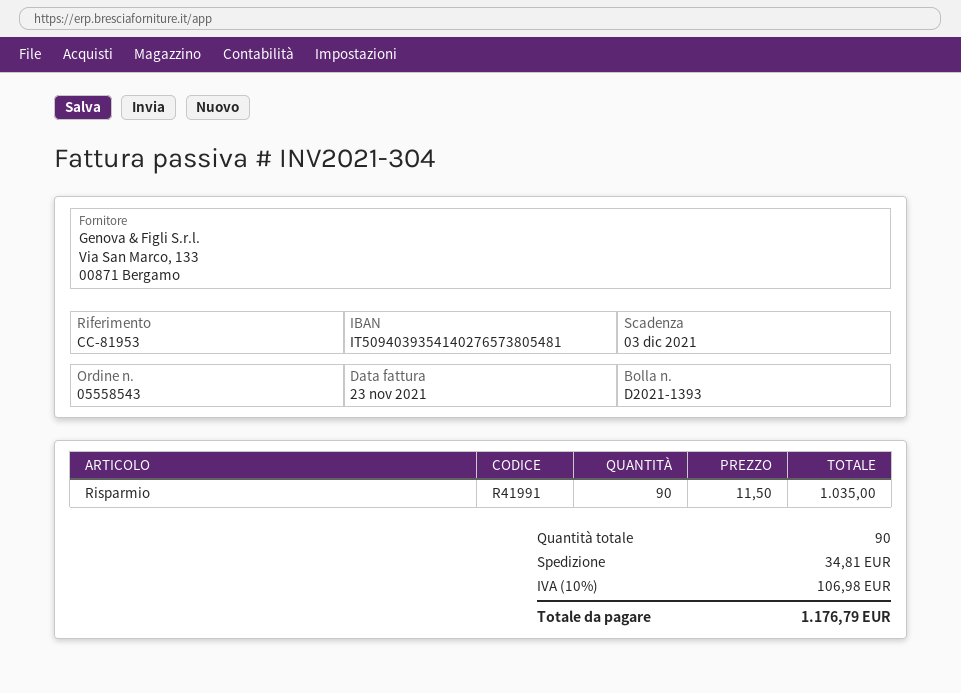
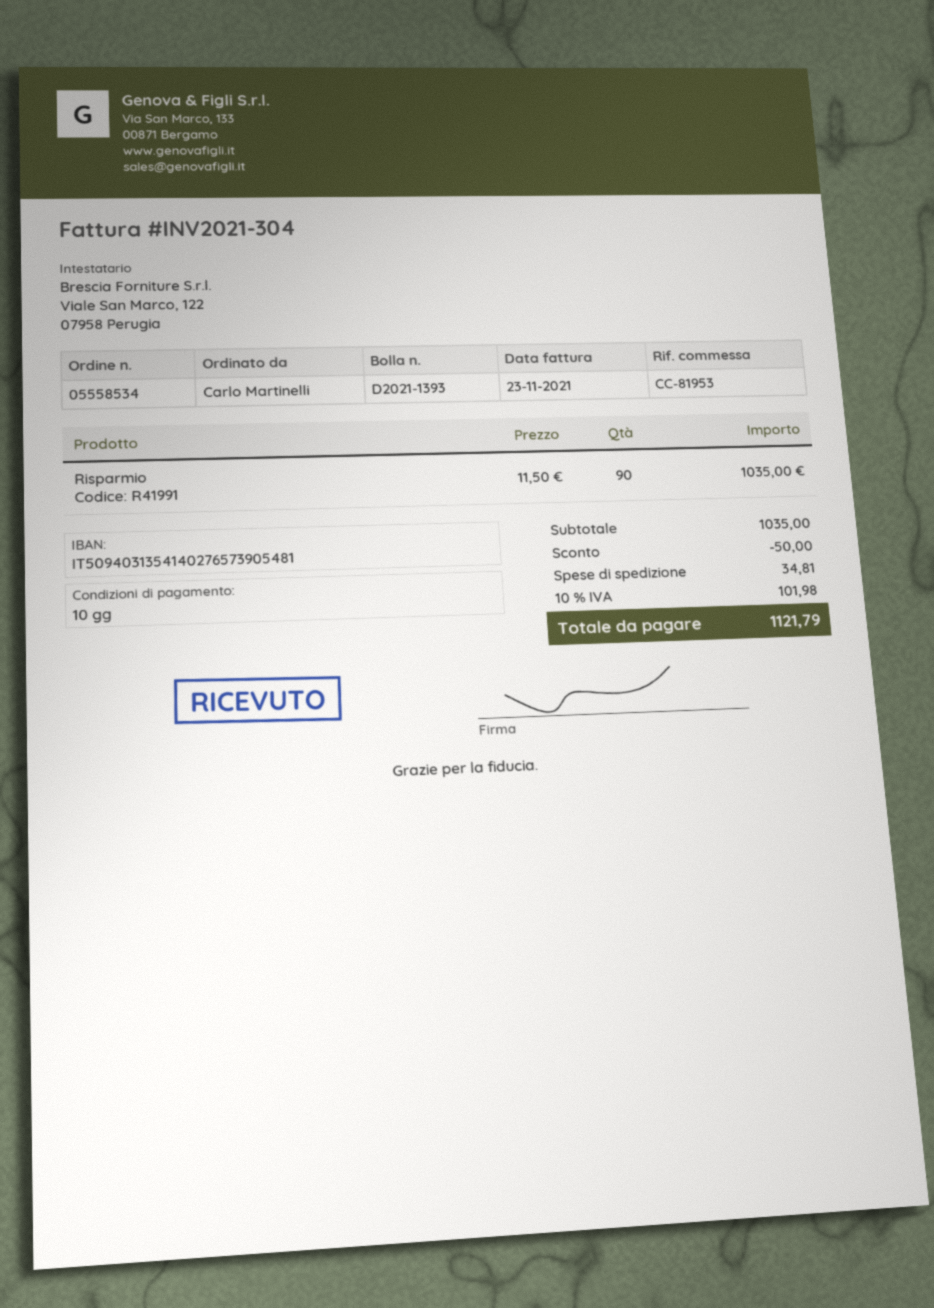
order number: 05558543 -> 05558534
bank account: IT5094039354140276573805481 -> IT5094031354140276573905481
discount: none -> 50.00
tax: 10% = 106.98 -> 10% = 101.98
total: 1176.79 -> 1121.79

